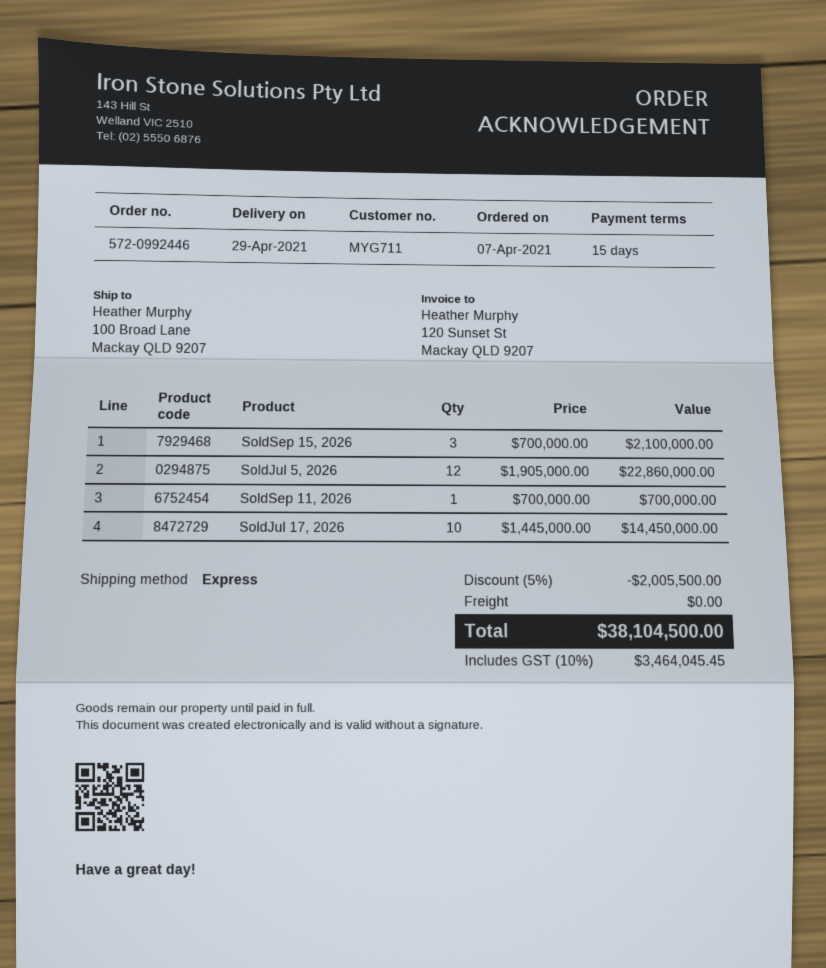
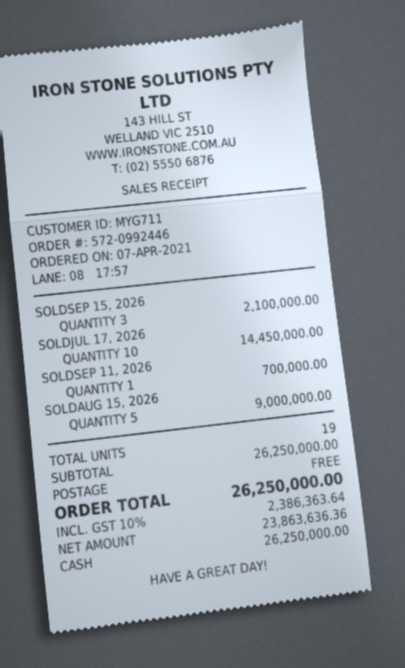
SoldJul 5, 2026: 12 for 22860000.00 -> none
SOLDAUG 15, 2026: none -> 5 for 9000000.00
discount: 5% = 2005500.00 -> none
tax: 10% = 3464045.45 -> 10% = 2386363.64
total: 38104500.00 -> 26250000.00

